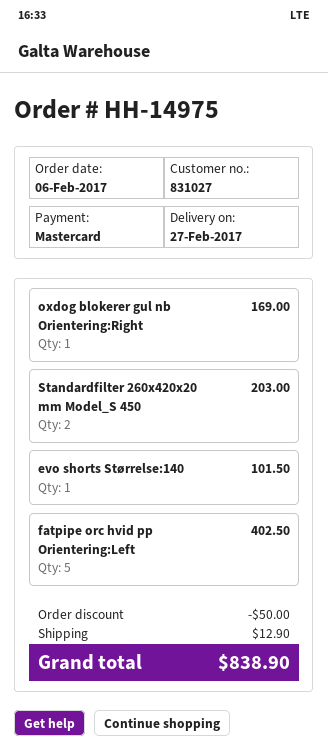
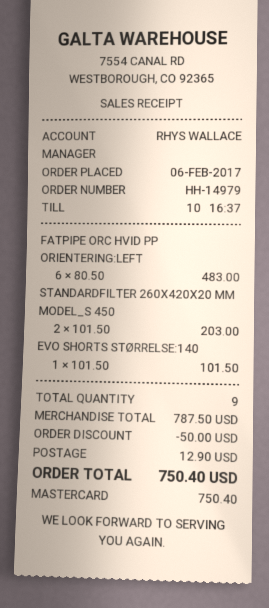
order number: HH-14975 -> HH-14979
oxdog blokerer gul nb Orientering:Right: 1 for 169.00 -> none
fatpipe orc hvid pp Orientering:Left: 5 for 402.50 -> 6 for 483.00
total: 838.90 -> 750.40

